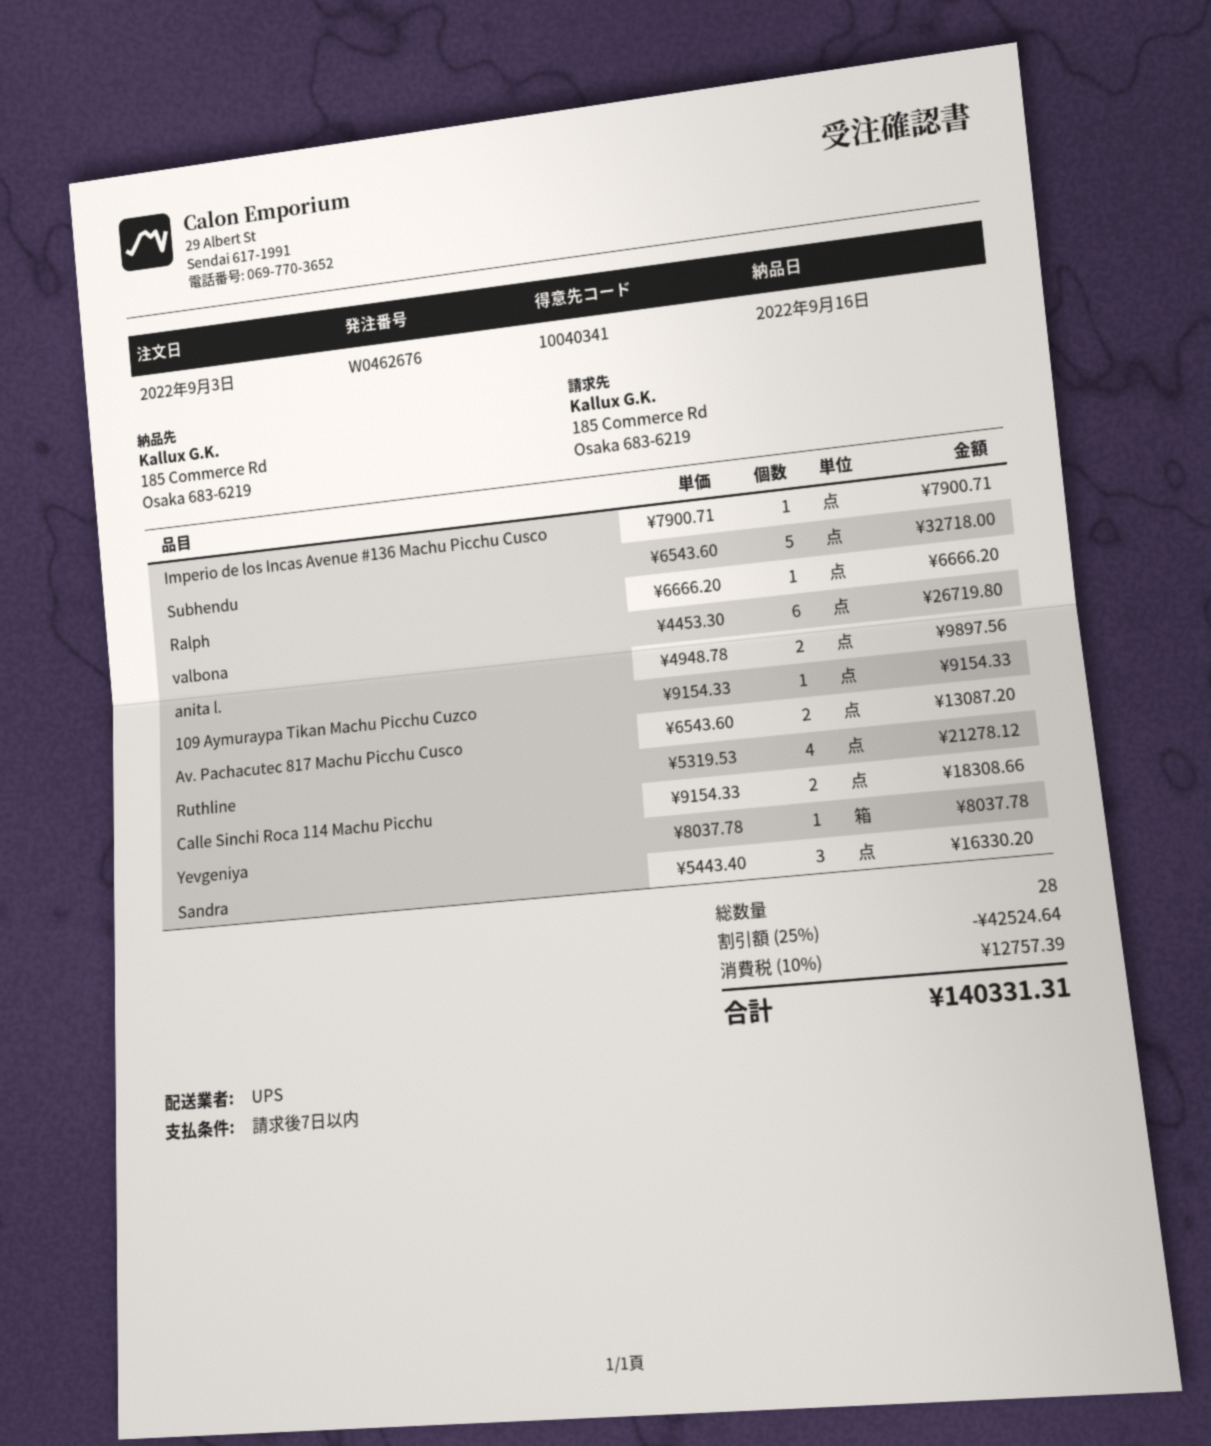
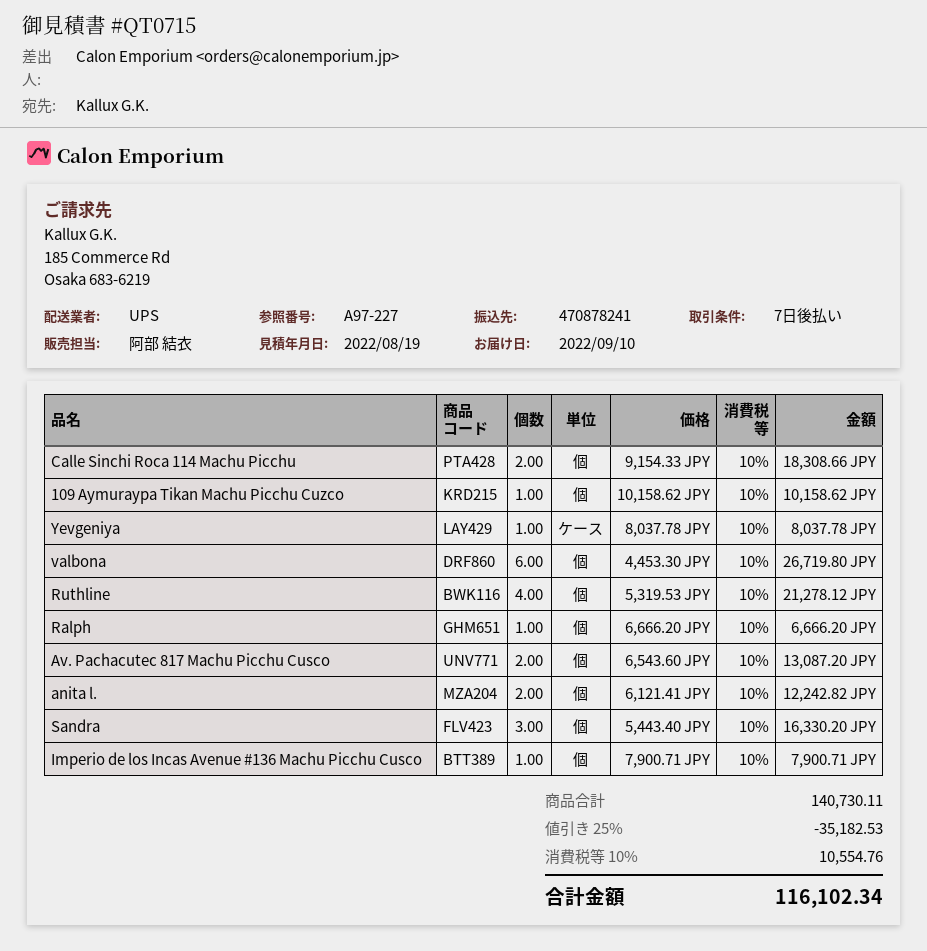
delivery date: 2022-09-16 -> 2022-09-10
Subhendu: 5 x 6543.60 = 32718.00 -> none
anita l.: 2 x 4948.78 = 9897.56 -> 2 x 6121.41 = 12242.82
109 Aymuraypa Tikan Machu Picchu Cuzco: 1 x 9154.33 = 9154.33 -> 1 x 10158.62 = 10158.62
discount: 25% = 42524.64 -> 25% = 35182.53
tax: 10% = 12757.39 -> 10% = 10554.76
total: 140331.31 -> 116102.34

